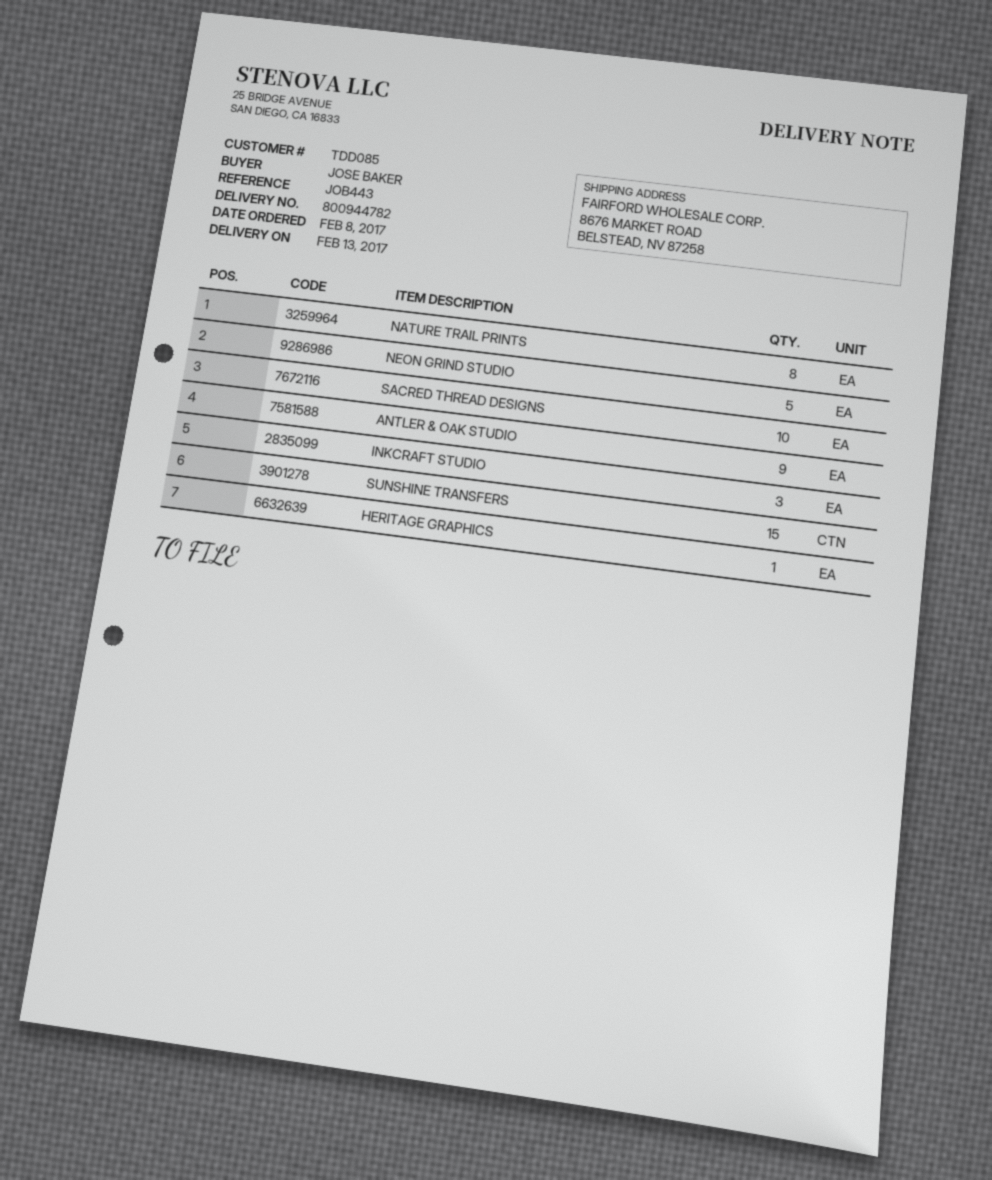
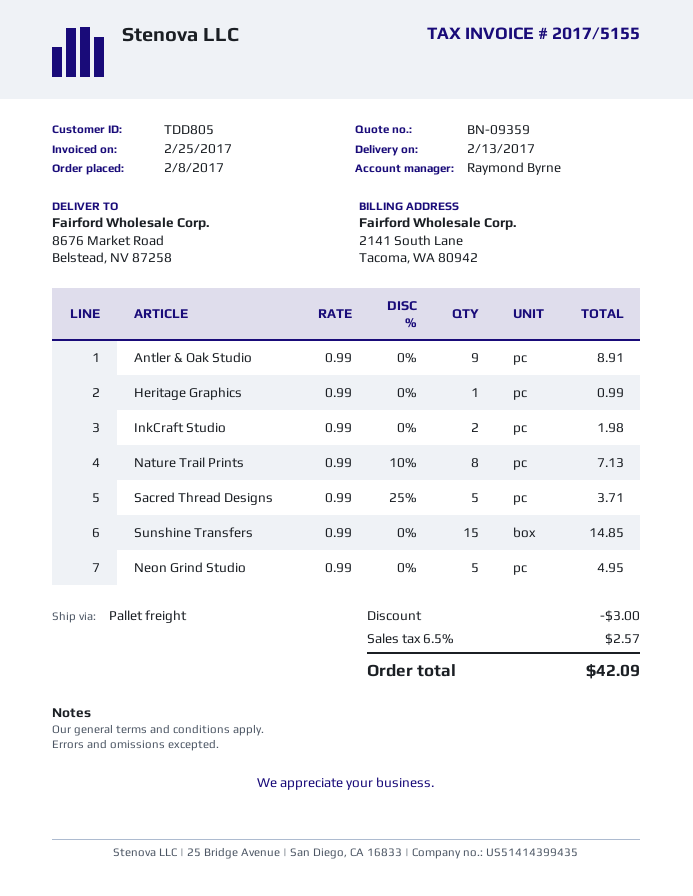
customer number: TDD085 -> TDD805
SACRED THREAD DESIGNS: 10 -> 5
INKCRAFT STUDIO: 3 -> 2

